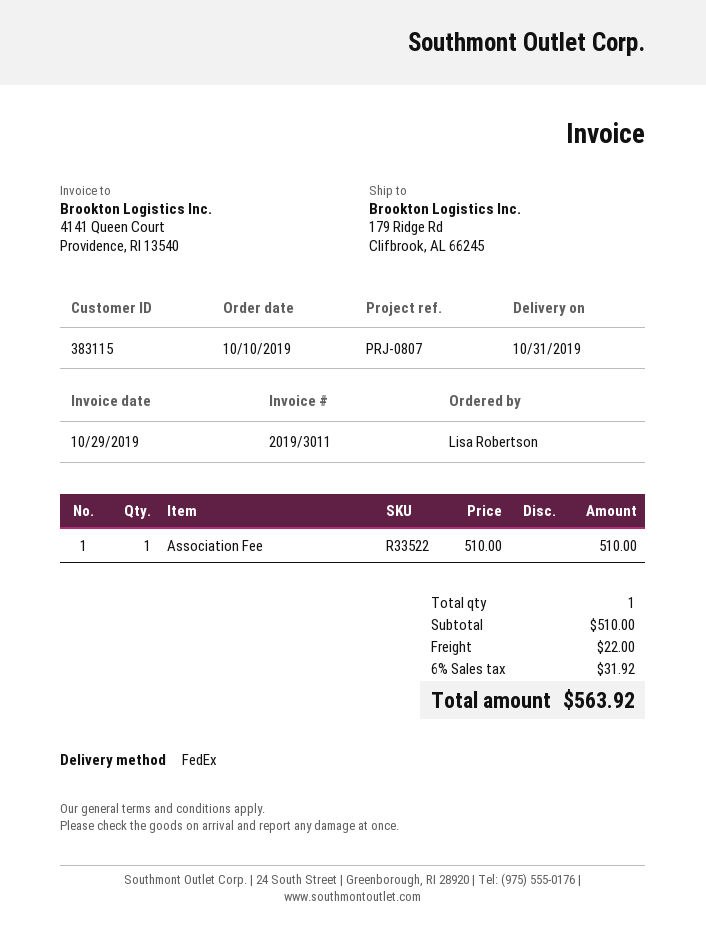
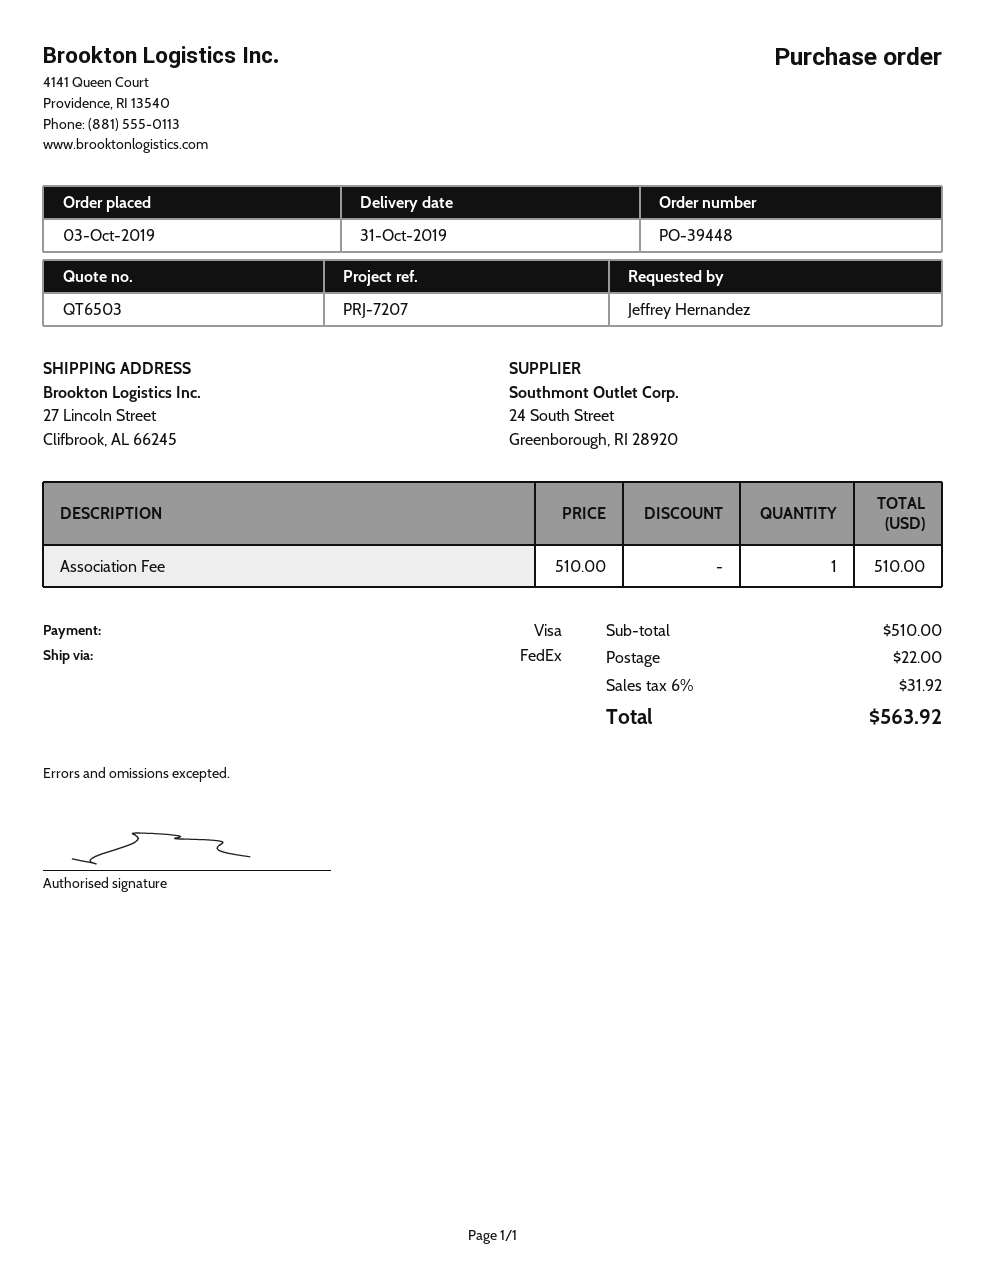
order date: 2019-10-10 -> 2019-10-03
reference: PRJ-0807 -> PRJ-7207
ordered by: Lisa Robertson -> Jeffrey Hernandez
ship to: 179 Ridge Rd, Clifbrook, AL 66245 -> 27 Lincoln Street, Clifbrook, AL 66245

